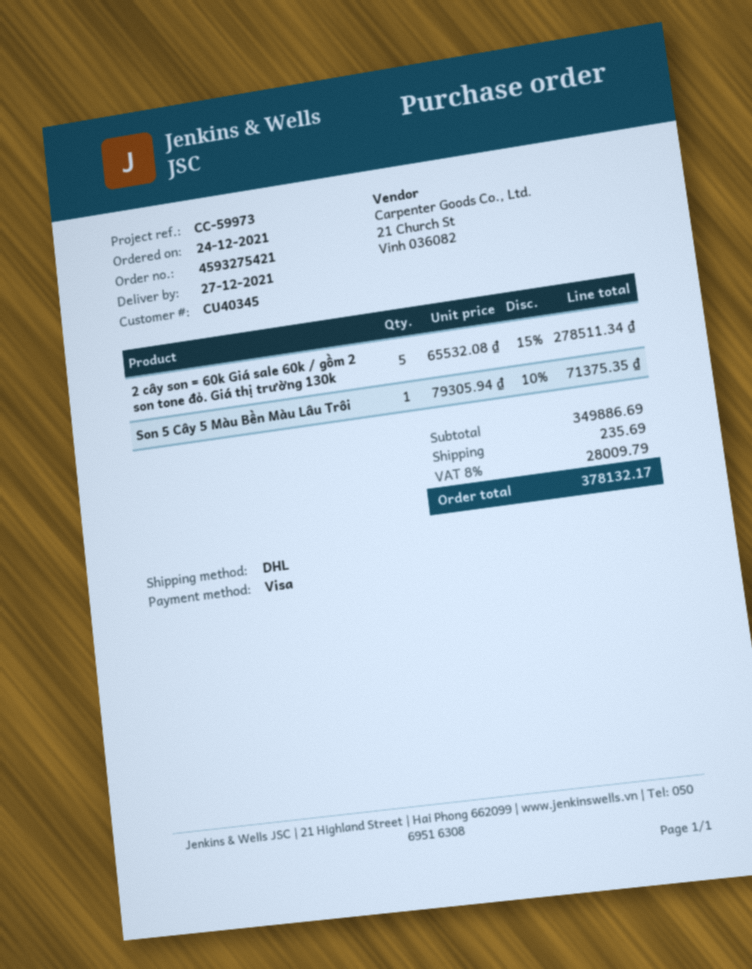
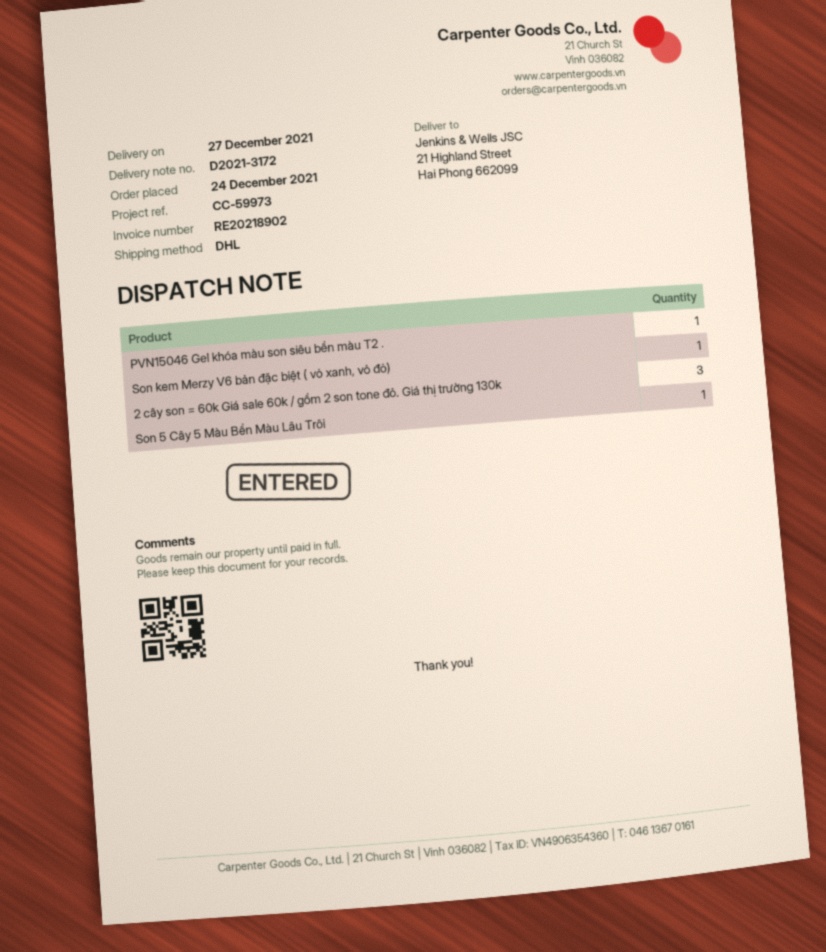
2 cây son = 60k Giá sale 60k / gồm 2 son tone đỏ. Giá thị trường 130k: 5 -> 3
PVN15046 Gel khóa màu son siêu bền màu T2 .: none -> 1
Son kem Merzy V6 bản đặc biệt ( vỏ xanh, vỏ đỏ): none -> 1

